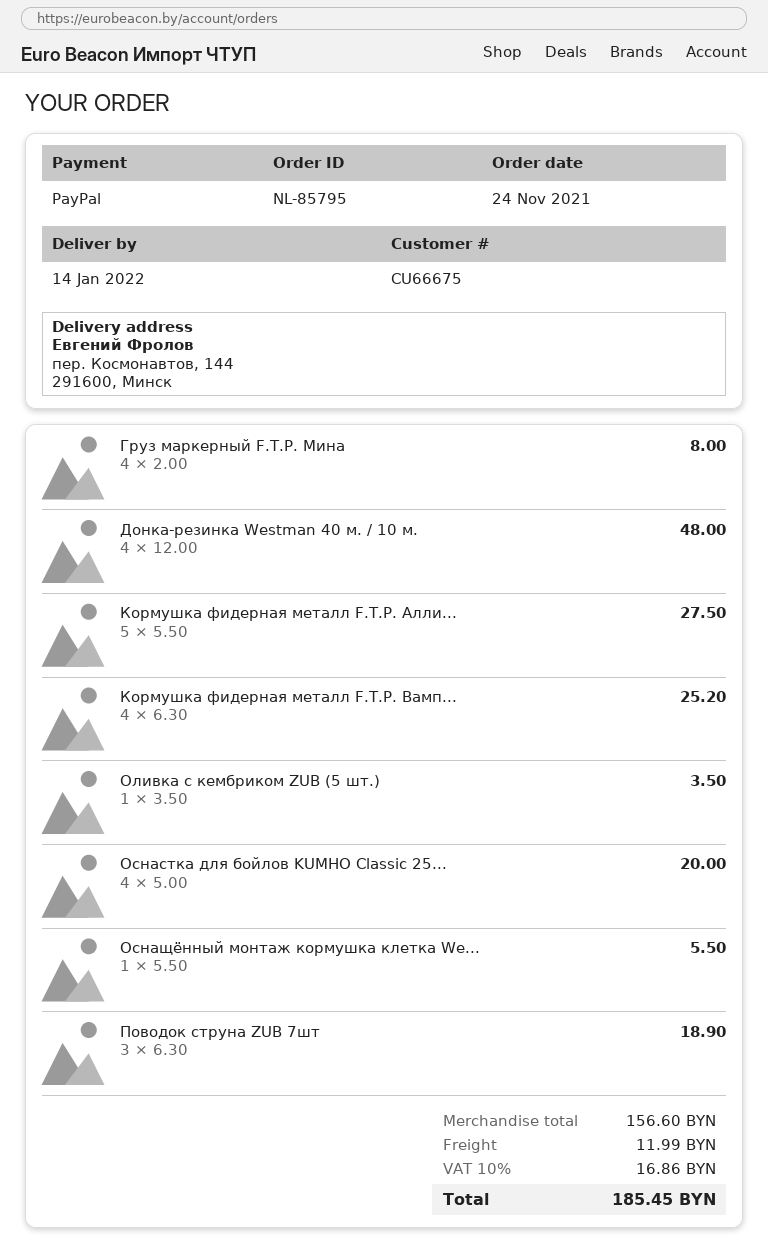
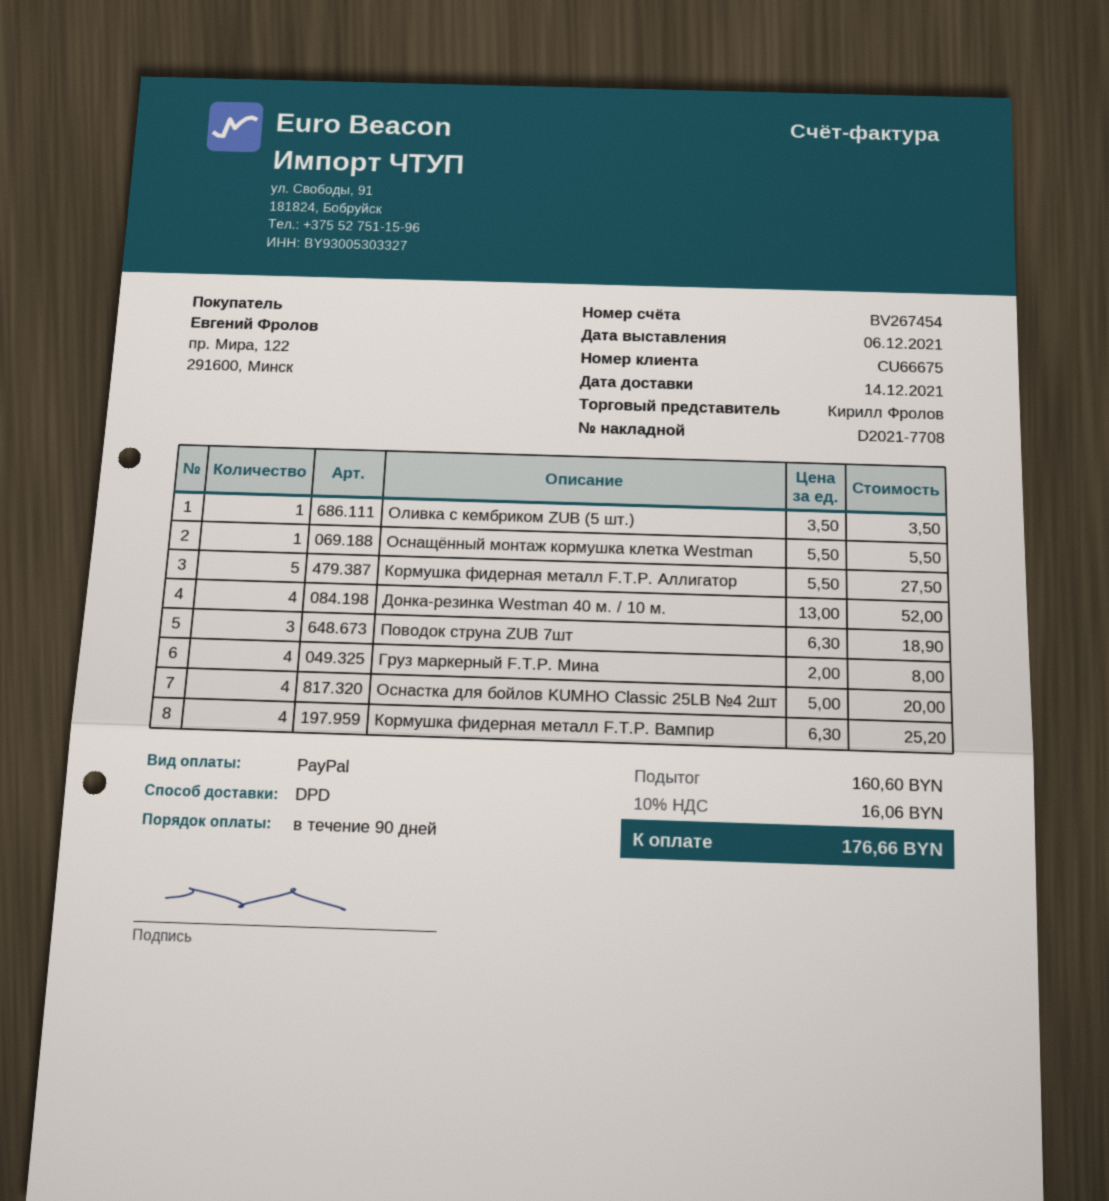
delivery date: 2022-01-14 -> 2021-12-14
Донка-резинка Westman 40 м. / 10 м.: 4 x 12.00 = 48.00 -> 4 x 13.00 = 52.00
subtotal: 156.60 -> 160.60
shipping: 11.99 -> none
tax: 10% = 16.86 -> 10% = 16.06
total: 185.45 -> 176.66

